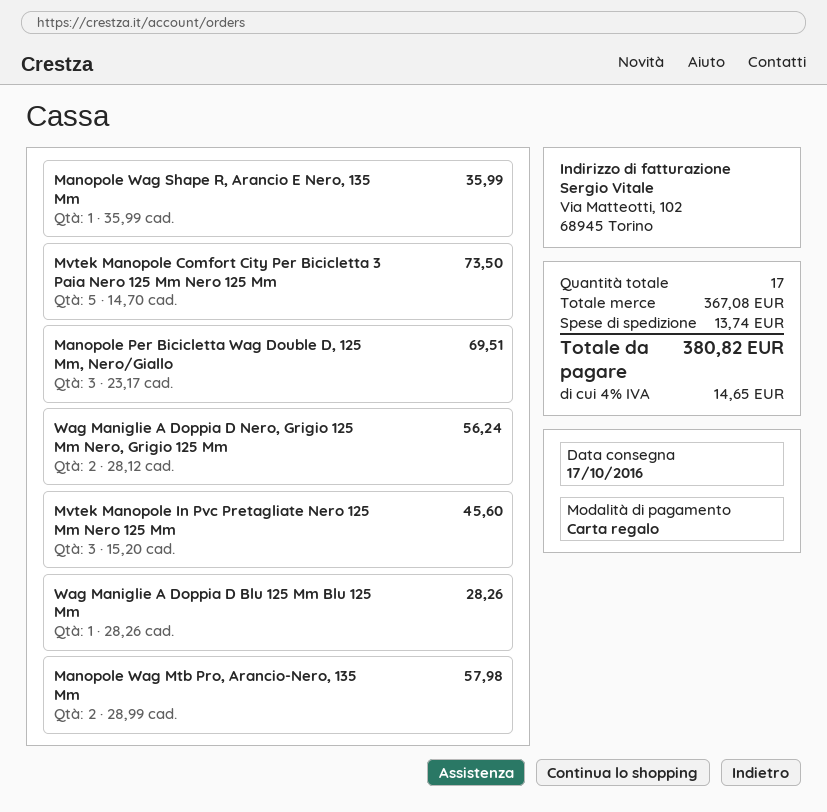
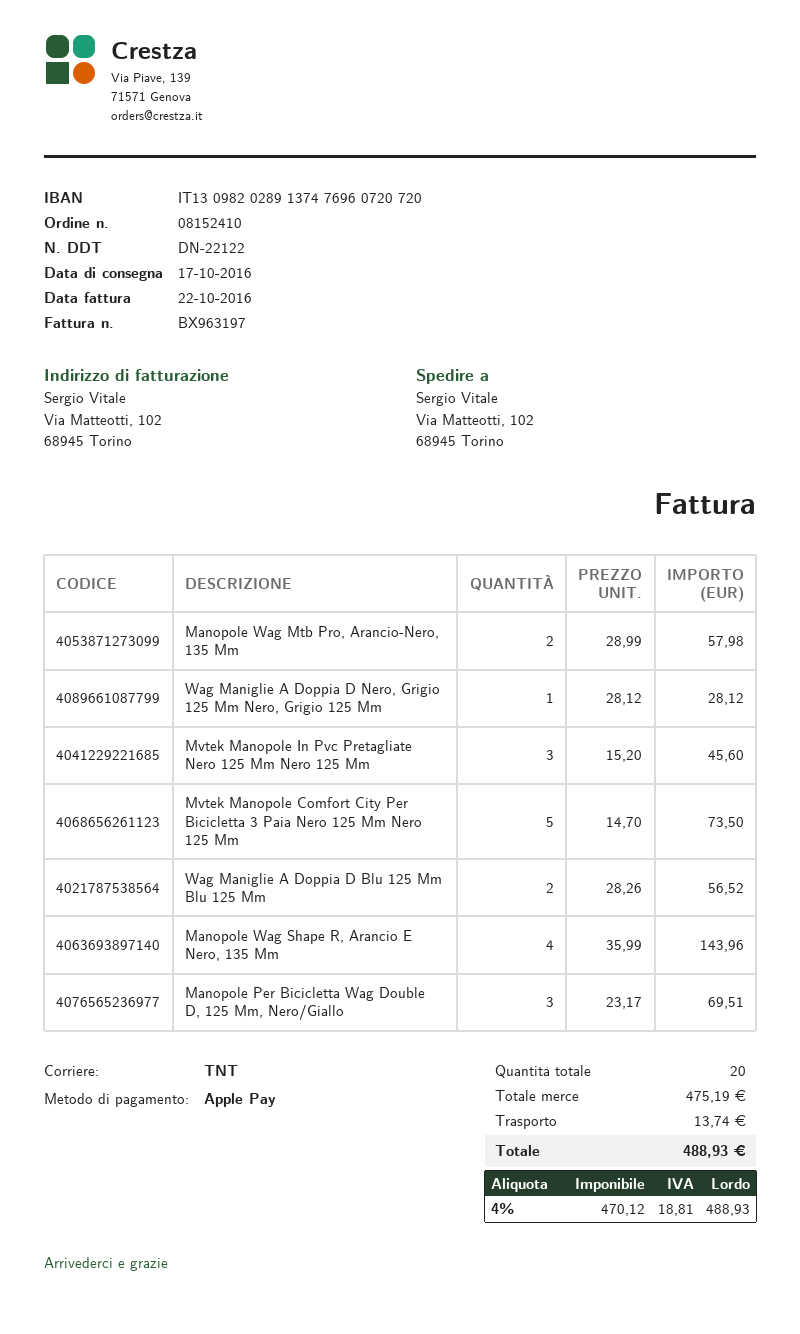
payment method: gift card -> Apple Pay
Manopole Wag Shape R, Arancio E Nero, 135 Mm: 1 x 35.99 = 35.99 -> 4 x 35.99 = 143.96
Wag Maniglie A Doppia D Nero, Grigio 125 Mm Nero, Grigio 125 Mm: 2 x 28.12 = 56.24 -> 1 x 28.12 = 28.12
Wag Maniglie A Doppia D Blu 125 Mm Blu 125 Mm: 1 x 28.26 = 28.26 -> 2 x 28.26 = 56.52
total quantity: 17 -> 20
subtotal: 367.08 -> 475.19
tax: 4% = 14.65 -> 4% = 18.81
total: 380.82 -> 488.93

